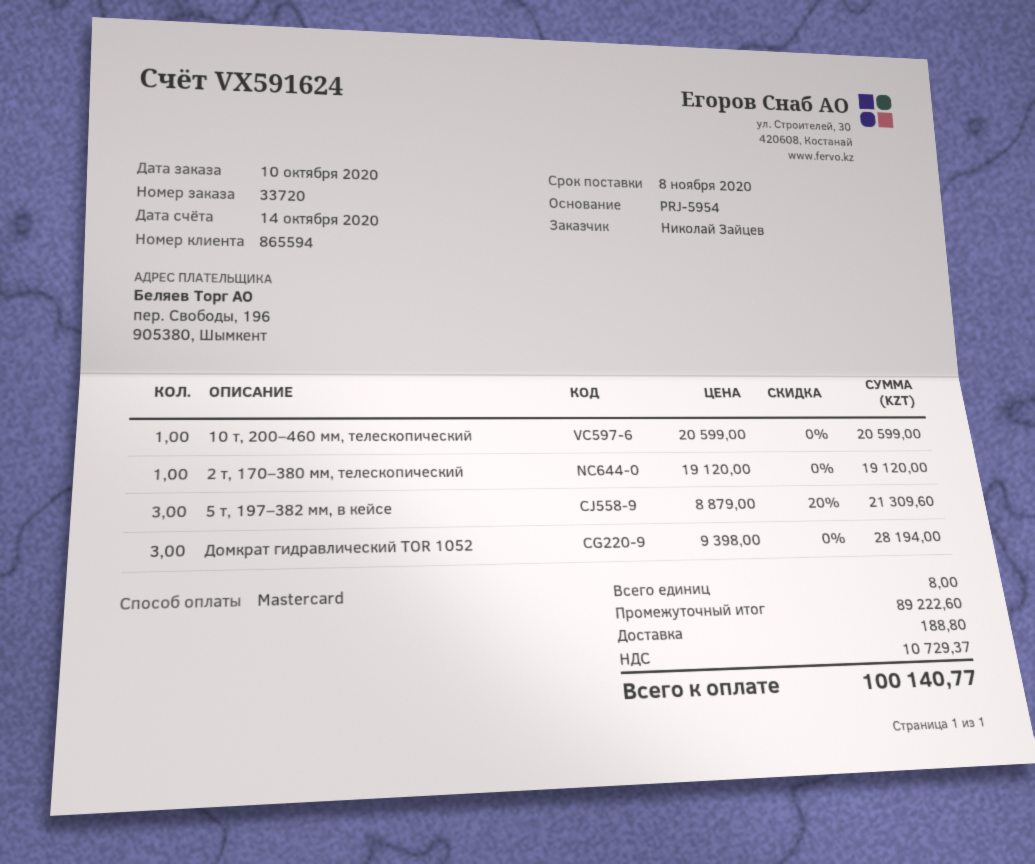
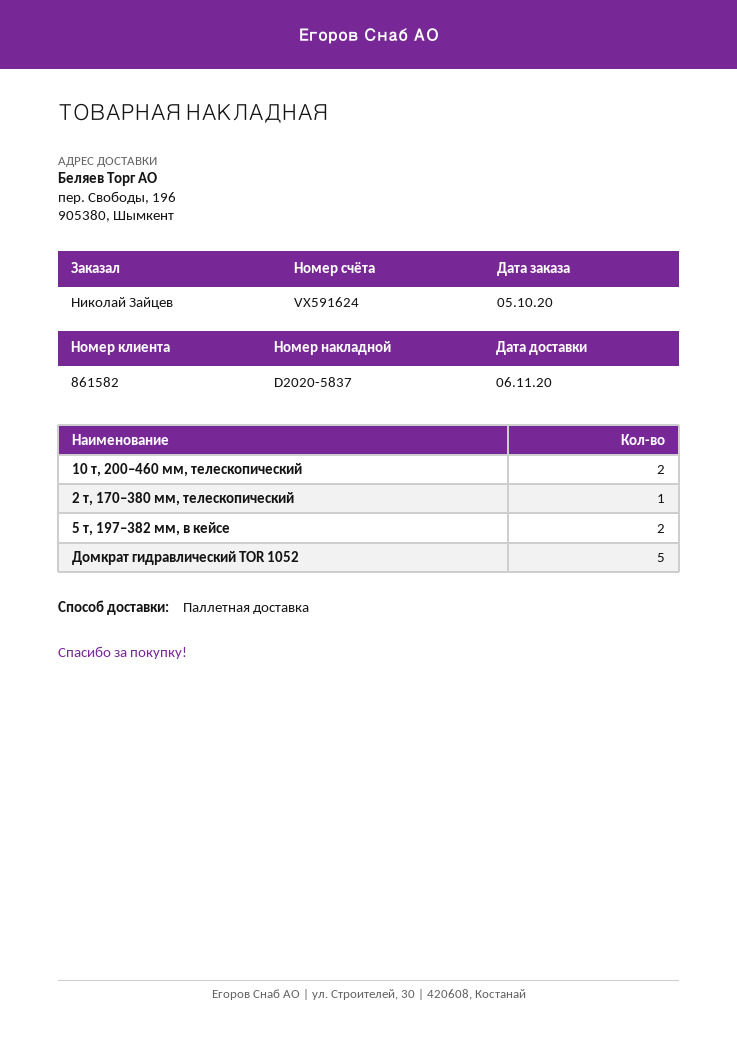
order date: 2020-10-10 -> 2020-10-05
delivery date: 2020-11-08 -> 2020-11-06
customer number: 865594 -> 861582
10 т, 200–460 мм, телескопический: 1 -> 2
5 т, 197–382 мм, в кейсе: 3 -> 2
Домкрат гидравлический TOR 1052: 3 -> 5

